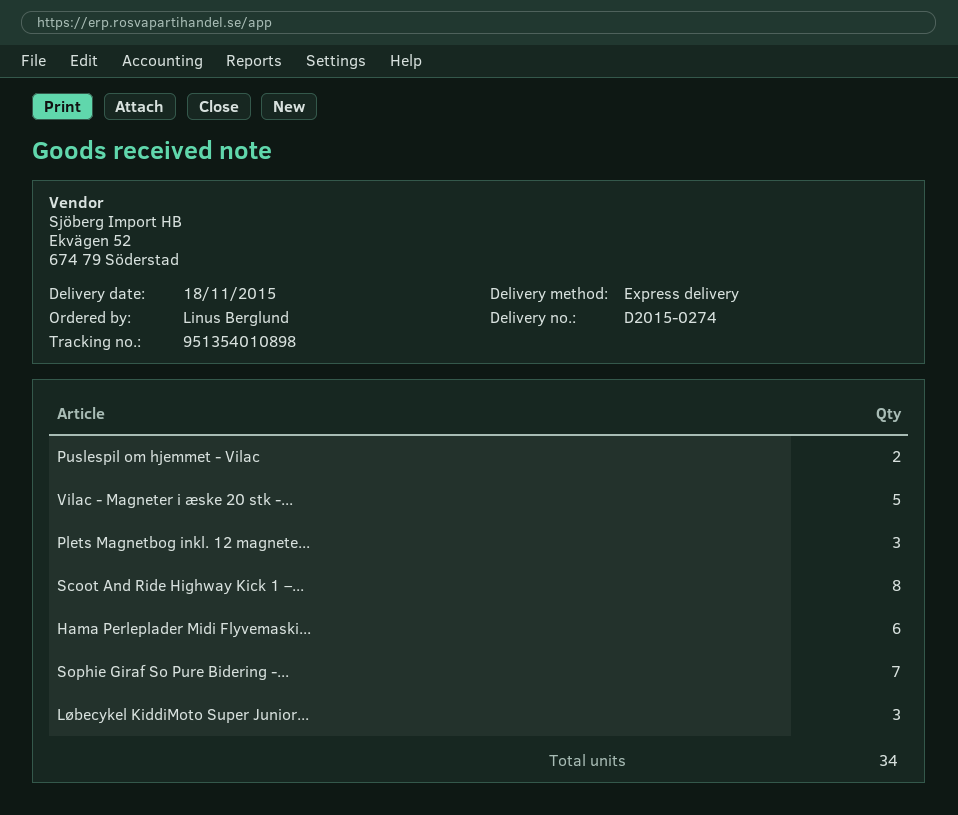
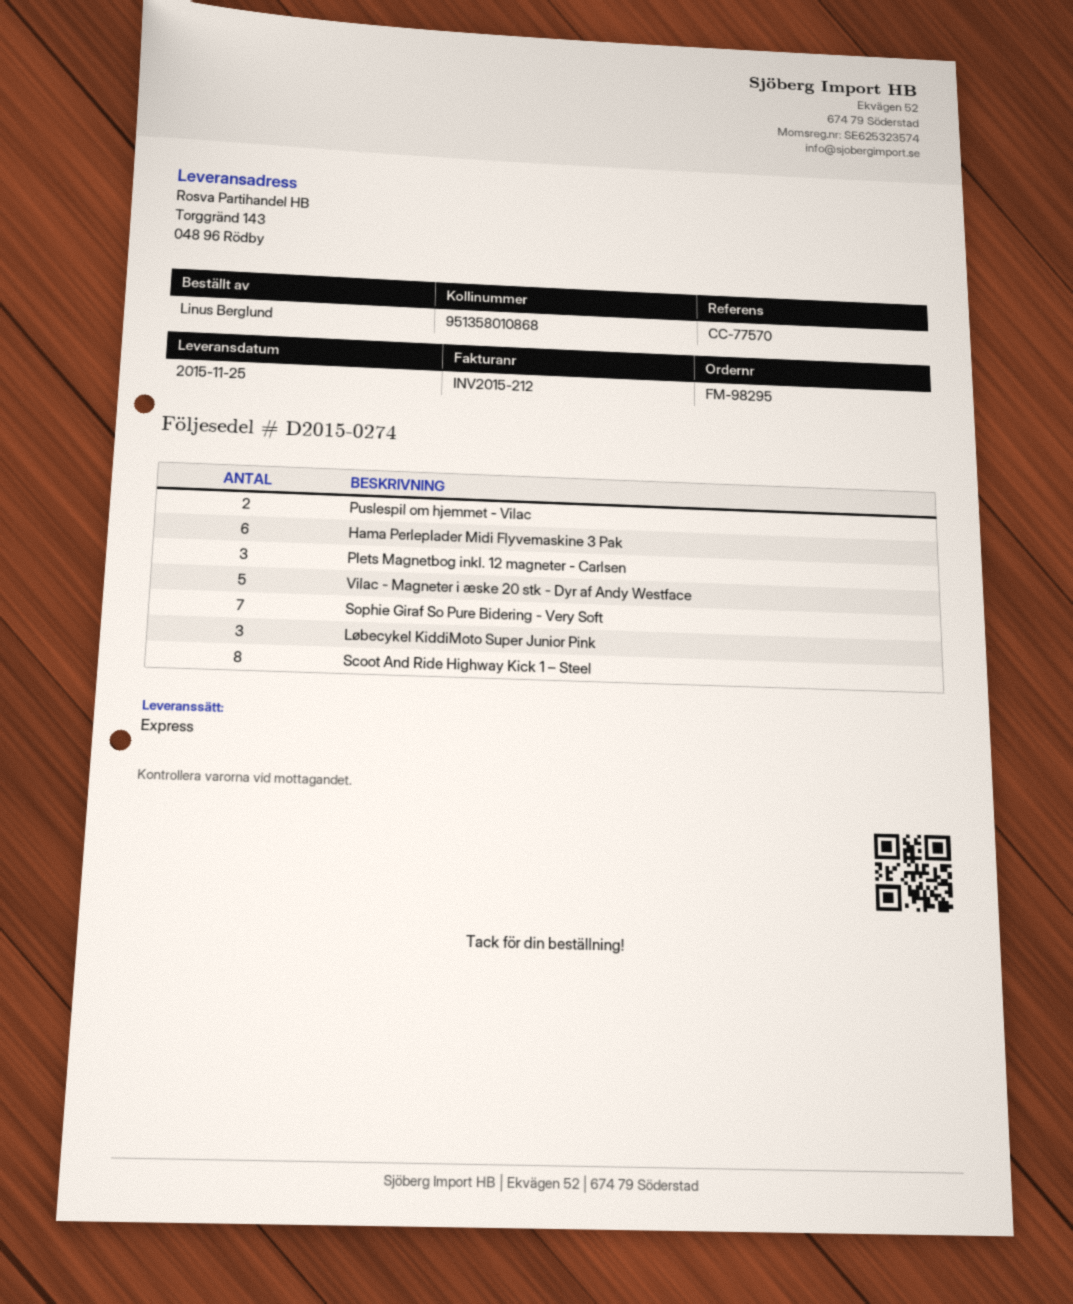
delivery date: 2015-11-18 -> 2015-11-25
tracking number: 951354010898 -> 951358010868

